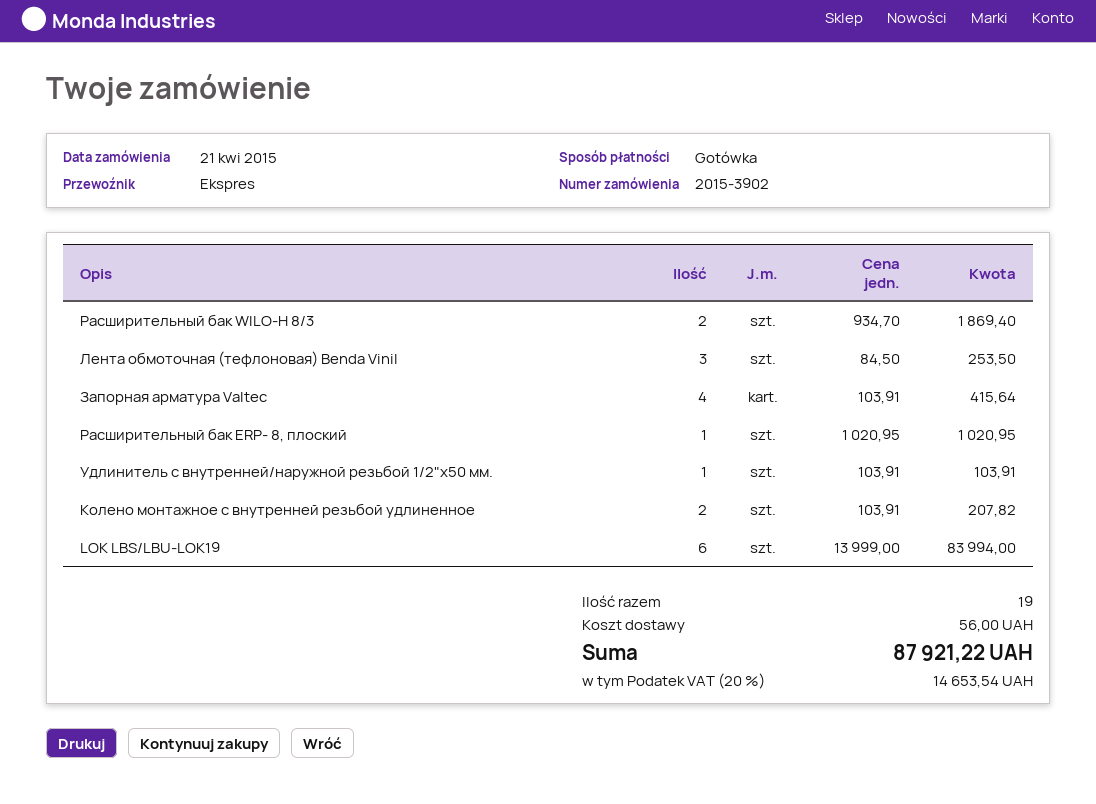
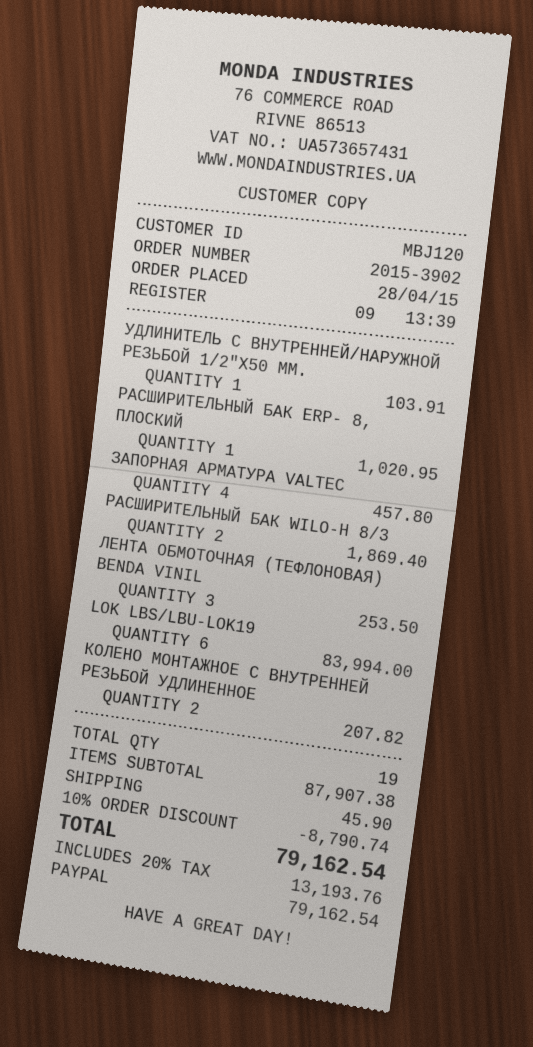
order date: 2015-04-21 -> 2015-04-28
payment method: cash -> PayPal
Запорная арматура Valtec: 4 for 415.64 -> 4 for 457.80
discount: none -> 10% = 8790.74
shipping: 56.00 -> 45.90
tax: 20% = 14653.54 -> 20% = 13193.76
total: 87921.22 -> 79162.54

